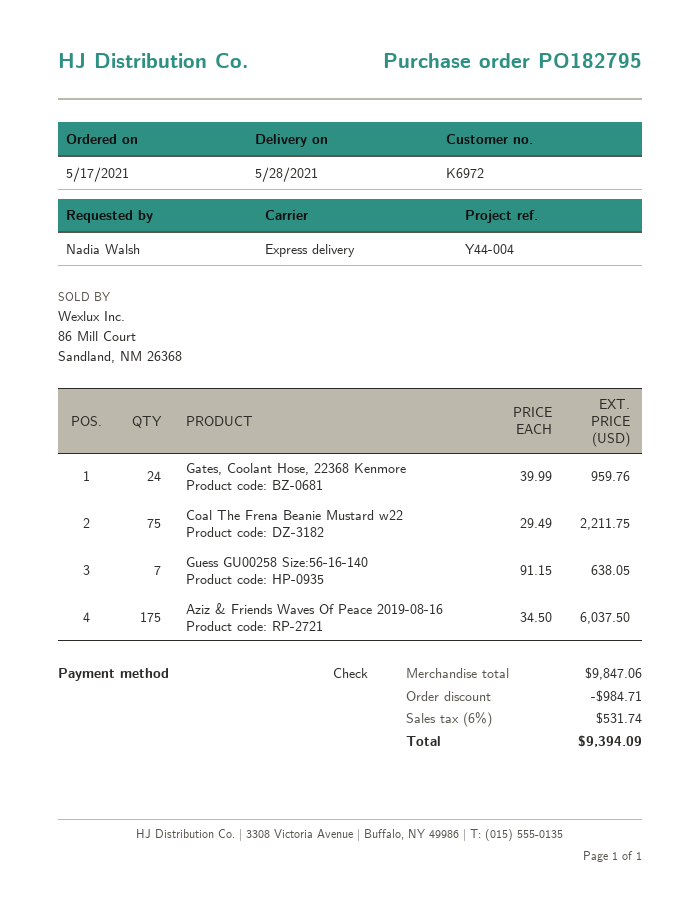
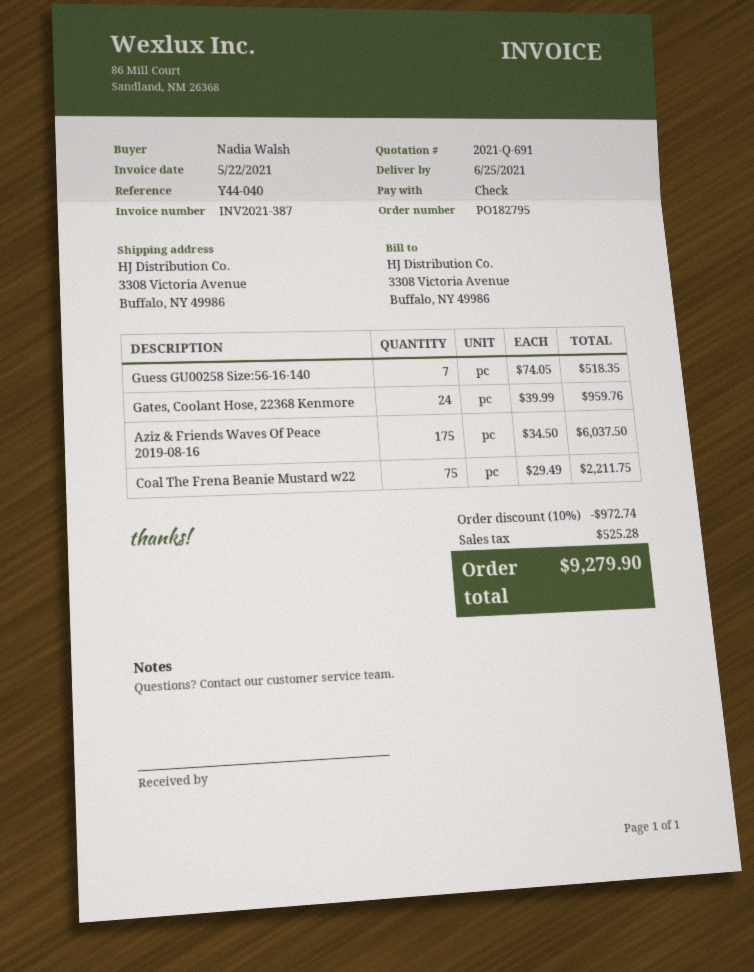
delivery date: 2021-05-28 -> 2021-06-25
reference: Y44-004 -> Y44-040
Guess GU00258 Size:56-16-140: 7 x 91.15 = 638.05 -> 7 x 74.05 = 518.35
discount: 984.71 -> 972.74
tax: 531.74 -> 525.28
total: 9394.09 -> 9279.90

